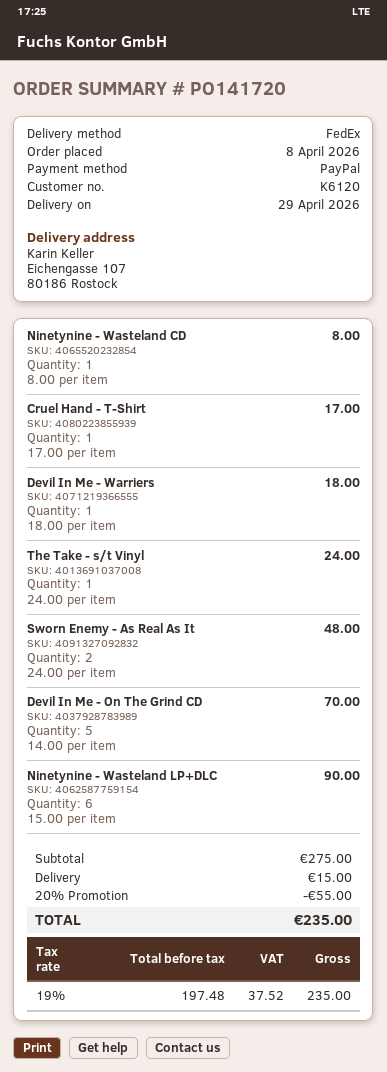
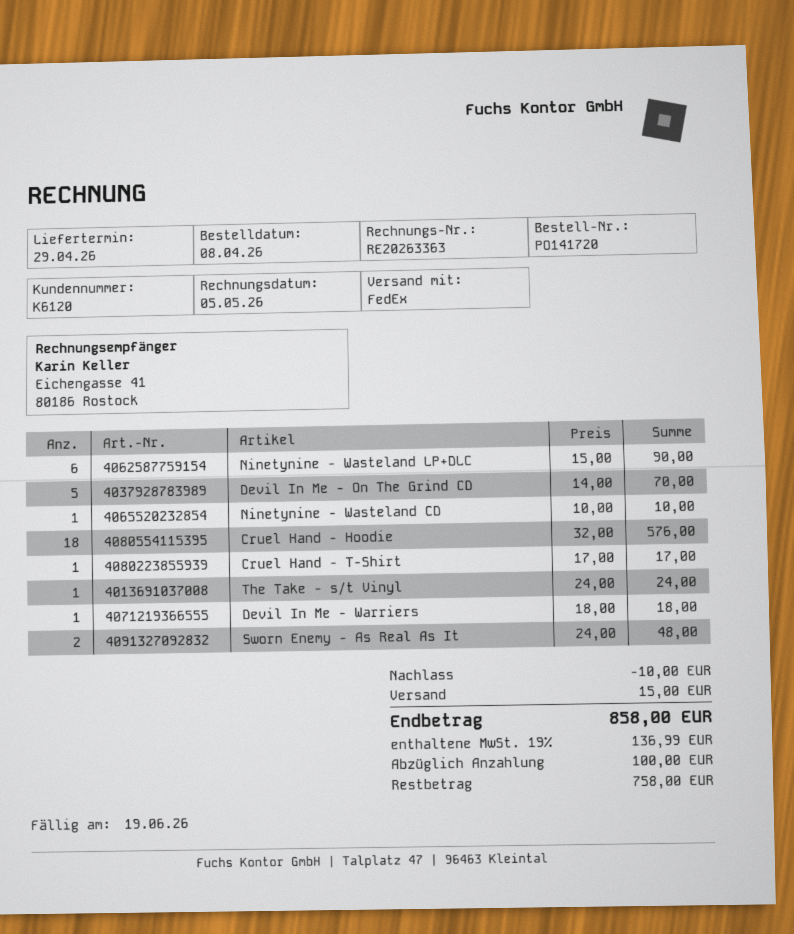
Ninetynine - Wasteland CD: 1 x 8.00 = 8.00 -> 1 x 10.00 = 10.00
Cruel Hand - Hoodie: none -> 18 x 32.00 = 576.00
discount: 55.00 -> 10.00
tax: 19% = 37.52 -> 19% = 136.99
total: 235.00 -> 858.00

